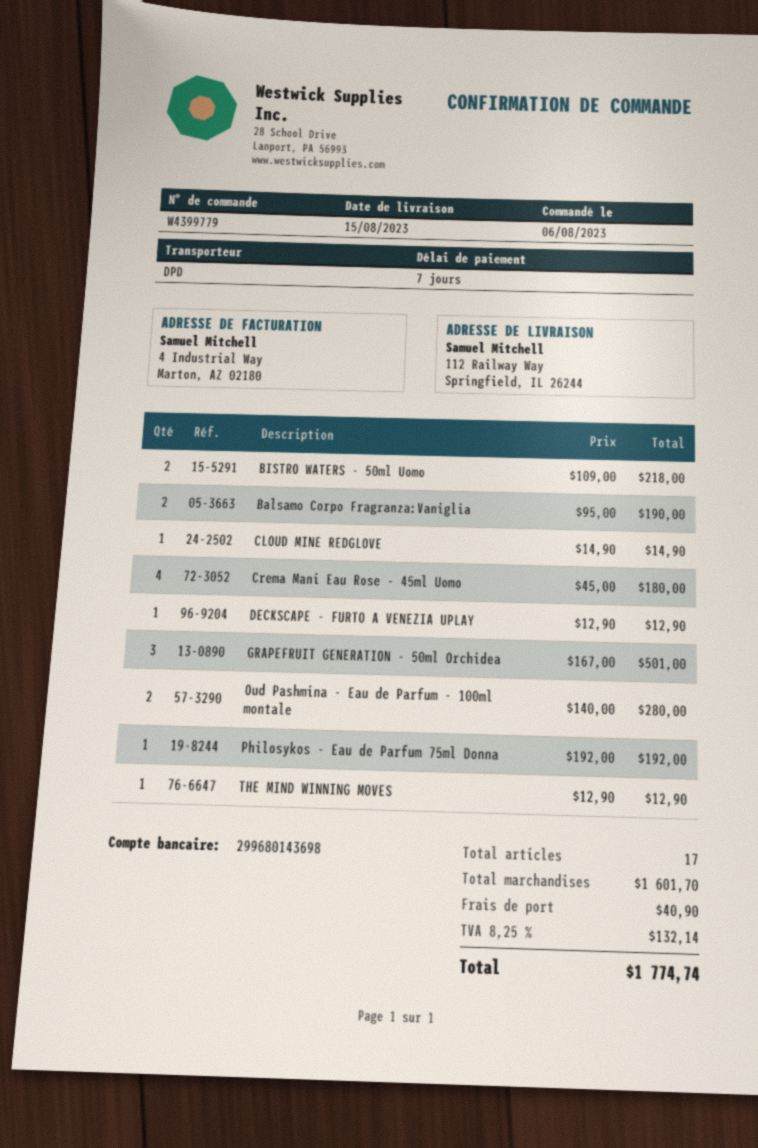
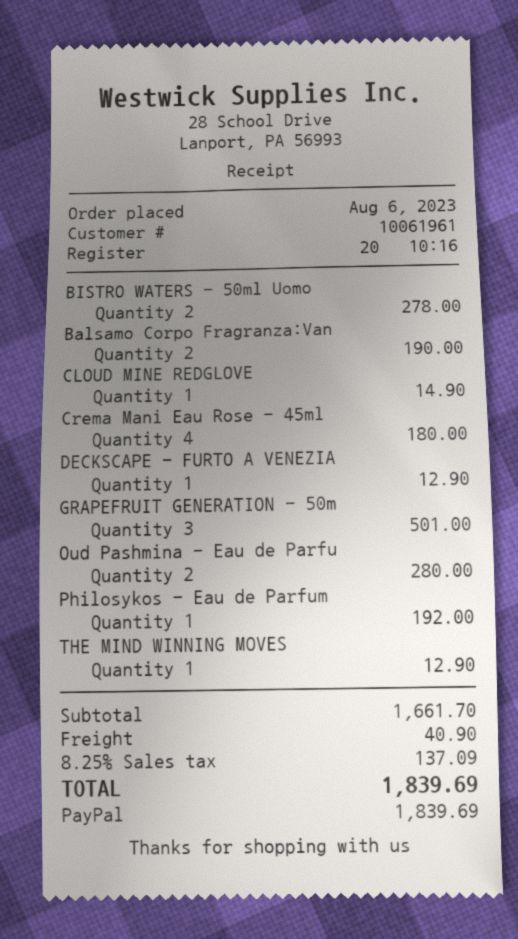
BISTRO WATERS - 50ml Uomo: 2 for 218.00 -> 2 for 278.00
subtotal: 1601.70 -> 1661.70
tax: 8.25% = 132.14 -> 8.25% = 137.09
total: 1774.74 -> 1839.69

